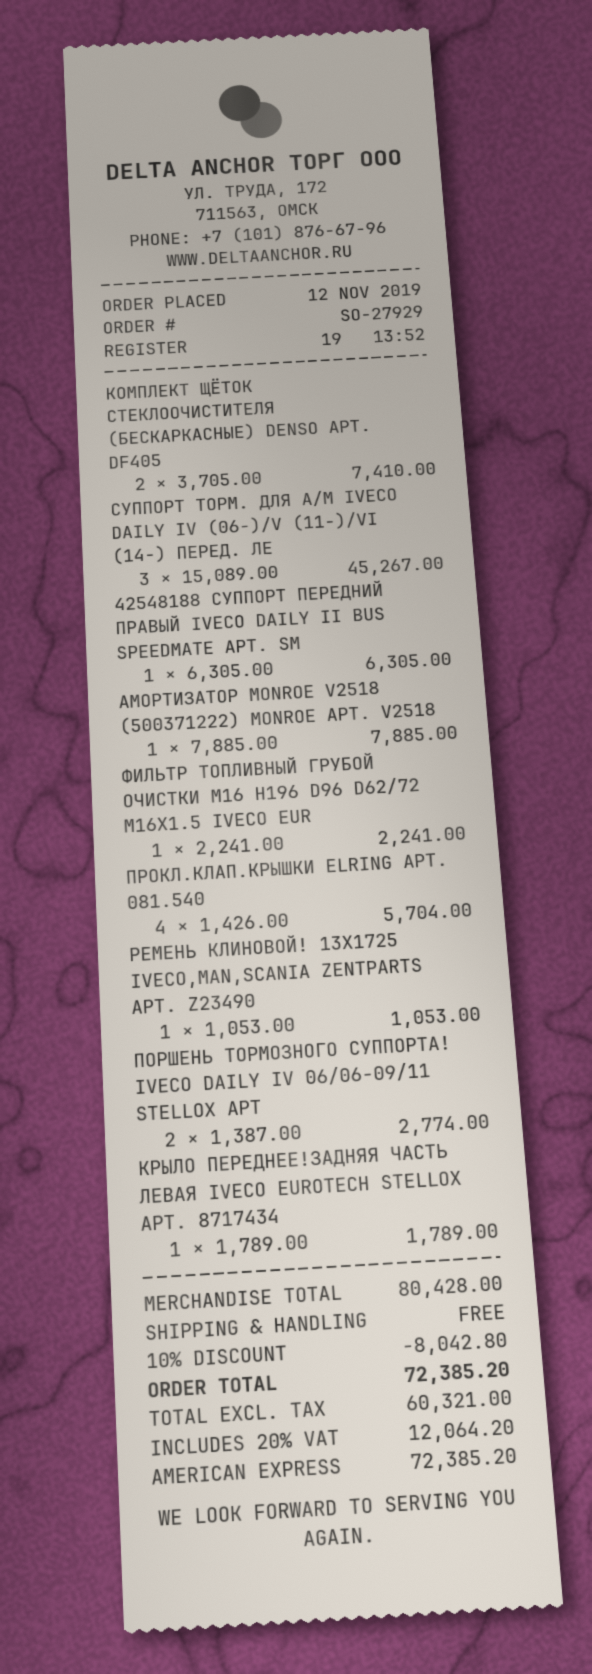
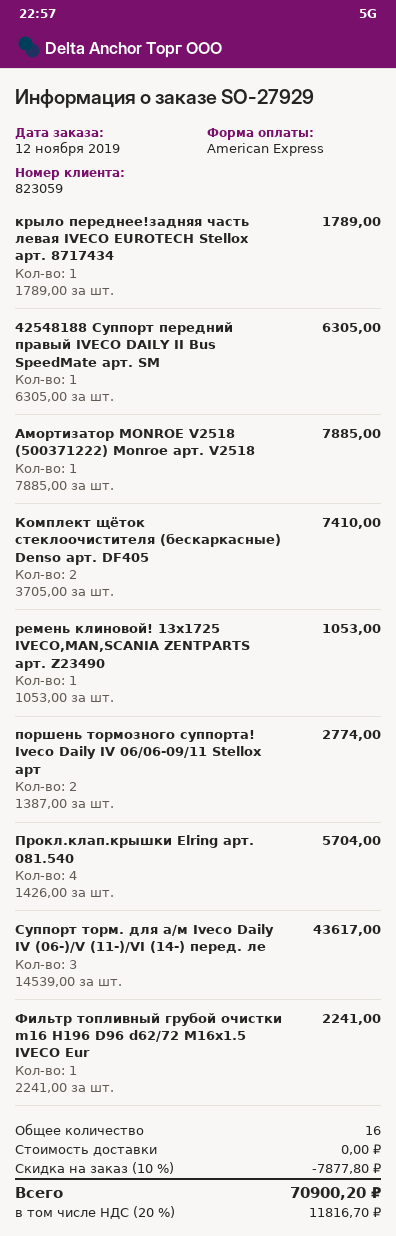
СУППОРТ ТОРМ. ДЛЯ А/М IVECO DAILY IV (06-)/V (11-)/VI (14-) ПЕРЕД. ЛЕ: 3 x 15089.00 = 45267.00 -> 3 x 14539.00 = 43617.00
discount: 10% = 8042.80 -> 10% = 7877.80
tax: 20% = 12064.20 -> 20% = 11816.70
total: 72385.20 -> 70900.20

